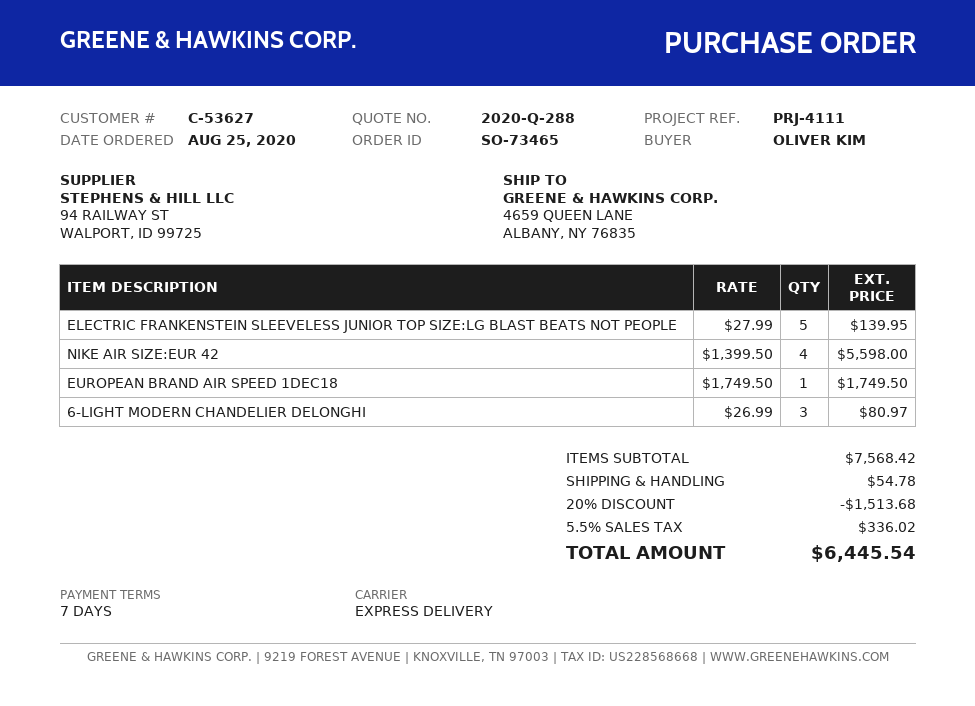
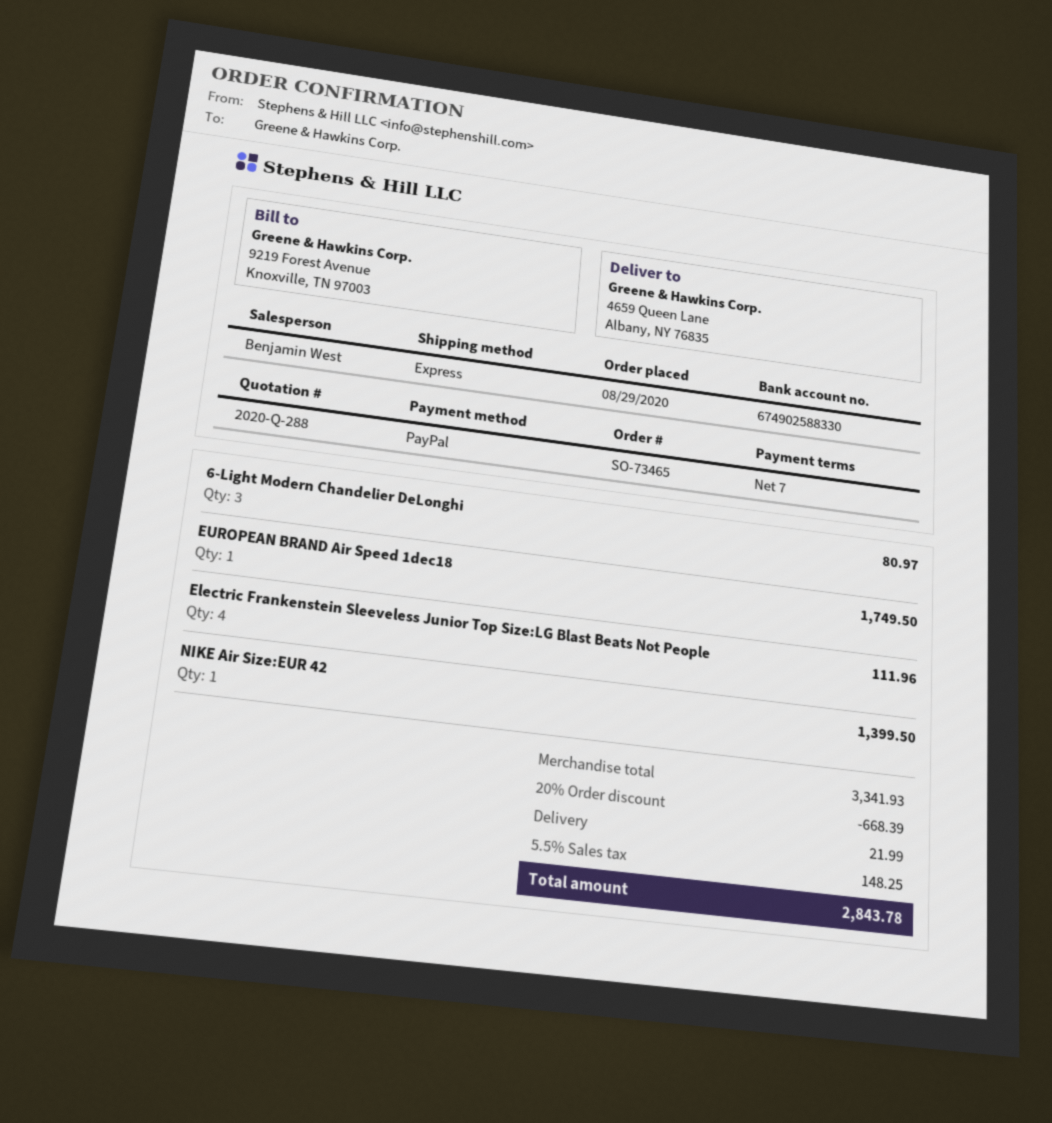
order date: 2020-08-25 -> 2020-08-29
ELECTRIC FRANKENSTEIN SLEEVELESS JUNIOR TOP SIZE:LG BLAST BEATS NOT PEOPLE: 5 for 139.95 -> 4 for 111.96
NIKE AIR SIZE:EUR 42: 4 for 5598.00 -> 1 for 1399.50
subtotal: 7568.42 -> 3341.93
discount: 20% = 1513.68 -> 20% = 668.39
shipping: 54.78 -> 21.99
tax: 5.5% = 336.02 -> 5.5% = 148.25
total: 6445.54 -> 2843.78

